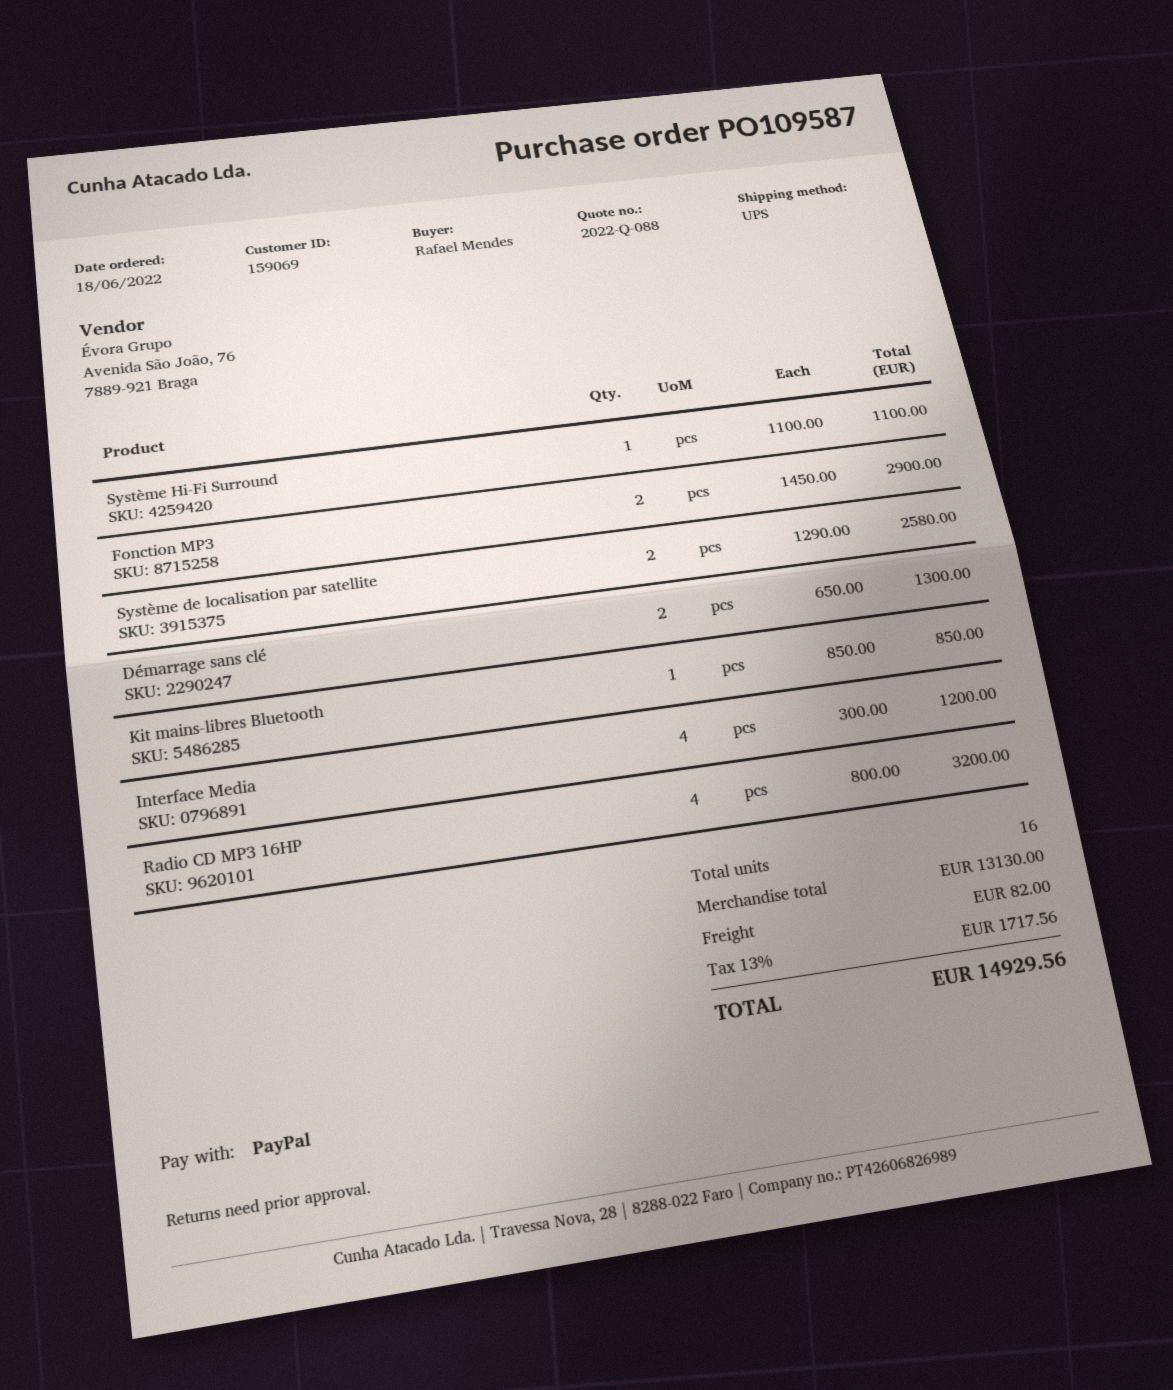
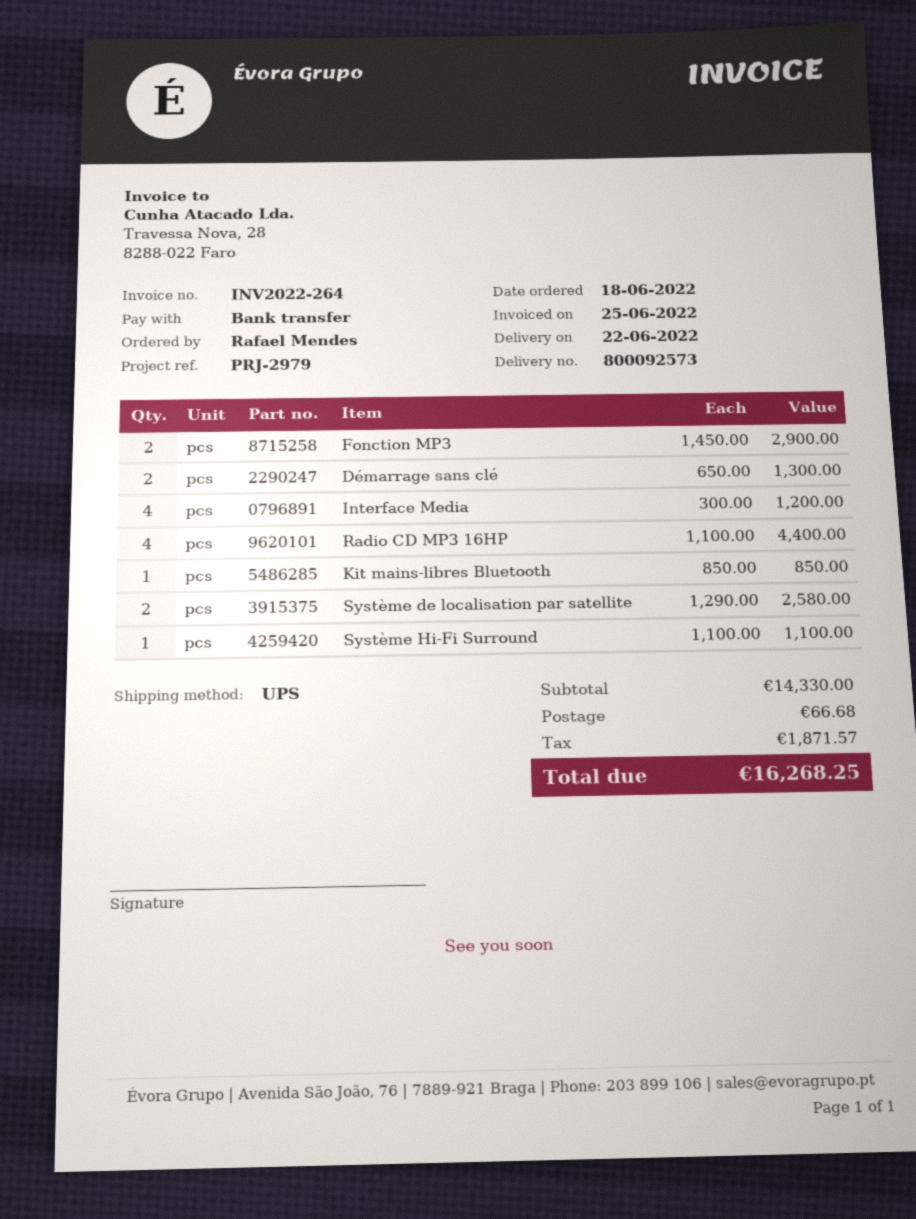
payment method: PayPal -> bank transfer
Radio CD MP3 16HP: 4 x 800.00 = 3200.00 -> 4 x 1100.00 = 4400.00
subtotal: 13130.00 -> 14330.00
shipping: 82.00 -> 66.68
tax: 1717.56 -> 1871.57
total: 14929.56 -> 16268.25

